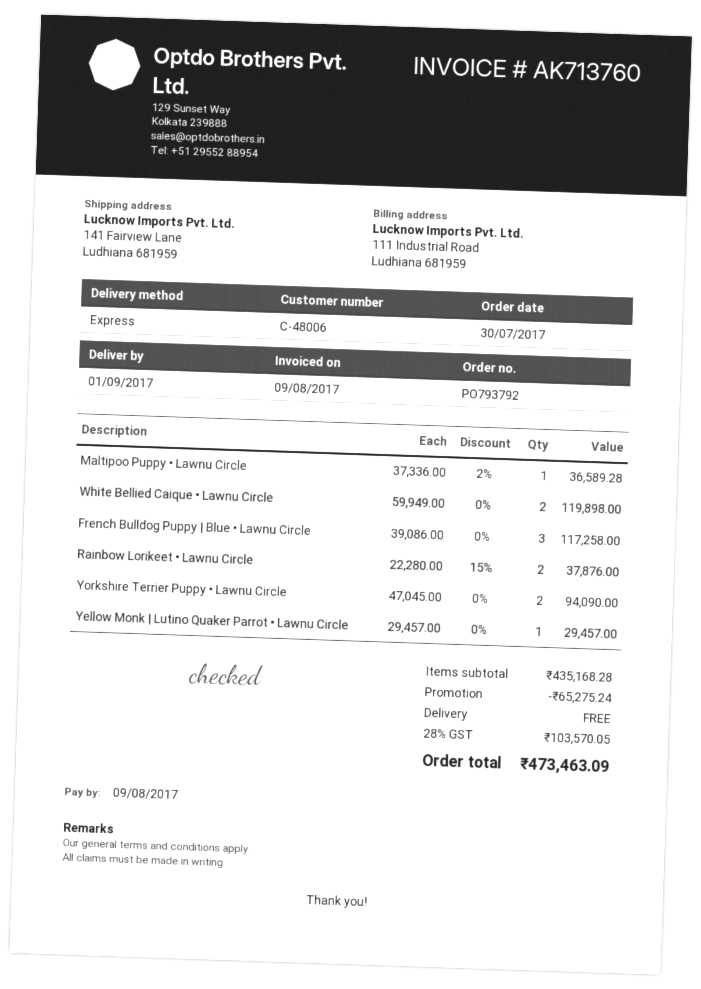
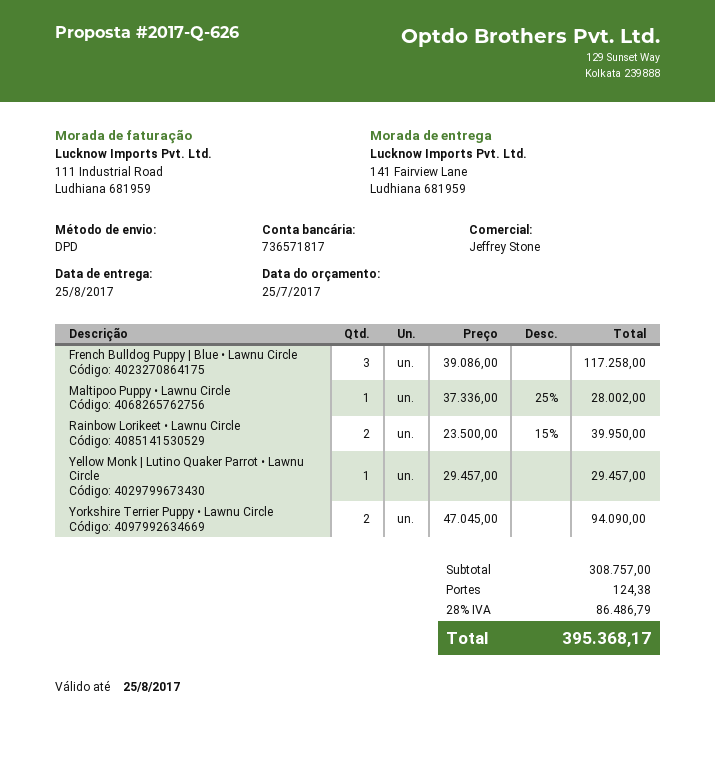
delivery date: 2017-09-01 -> 2017-08-25
shipping method: express -> DPD
Maltipoo Puppy • Lawnu Circle: 1 x 37336.00 - 2% = 36589.28 -> 1 x 37336.00 - 25% = 28002.00
White Bellied Caique • Lawnu Circle: 2 x 59949.00 = 119898.00 -> none
Rainbow Lorikeet • Lawnu Circle: 2 x 22280.00 - 15% = 37876.00 -> 2 x 23500.00 - 15% = 39950.00
subtotal: 435168.28 -> 308757.00
discount: 65275.24 -> none
shipping: 0.00 -> 124.38
tax: 28% = 103570.05 -> 28% = 86486.79
total: 473463.09 -> 395368.17

